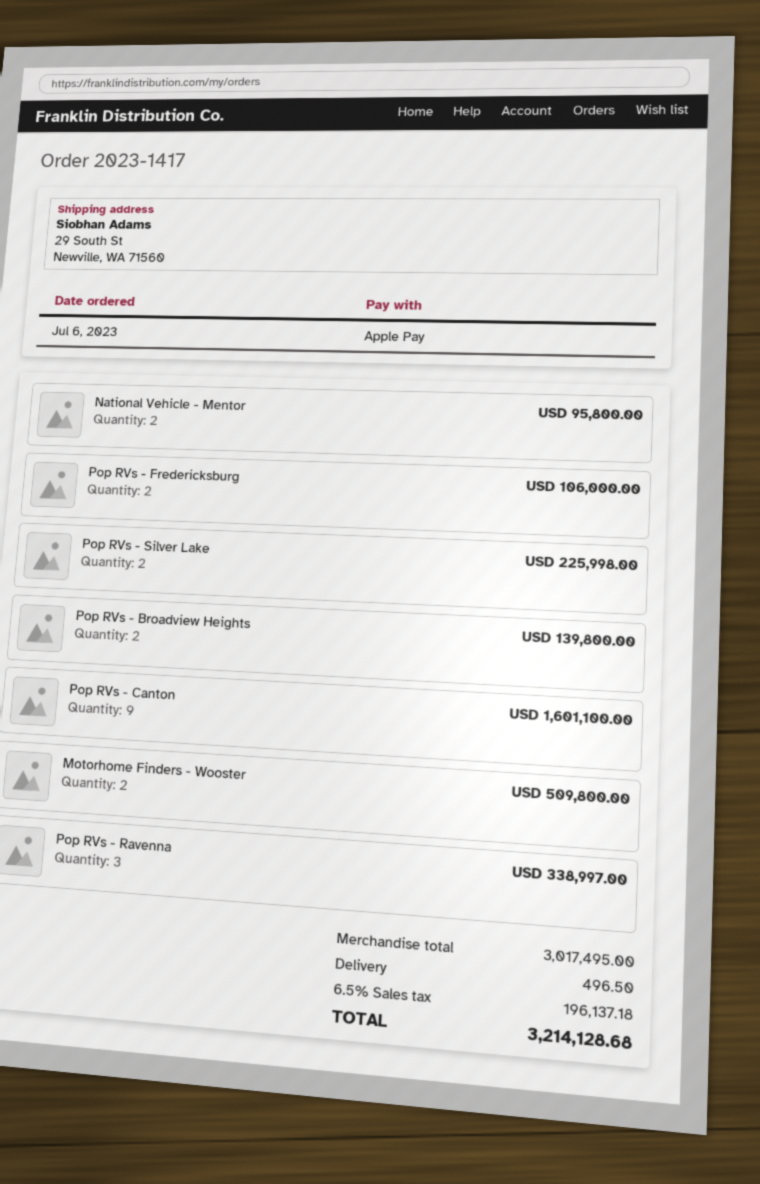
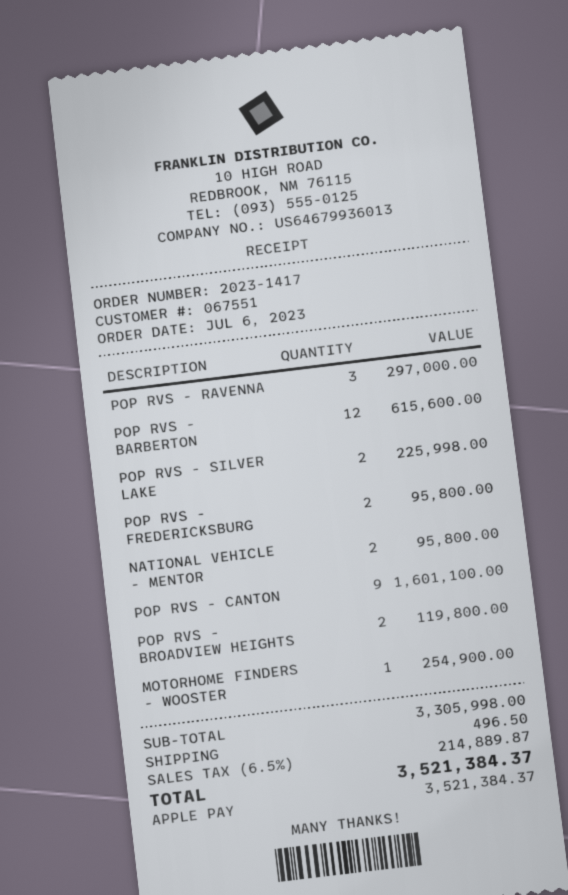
Pop RVs - Fredericksburg: 2 for 106000.00 -> 2 for 95800.00
Pop RVs - Broadview Heights: 2 for 139800.00 -> 2 for 119800.00
Motorhome Finders - Wooster: 2 for 509800.00 -> 1 for 254900.00
Pop RVs - Ravenna: 3 for 338997.00 -> 3 for 297000.00
POP RVS - BARBERTON: none -> 12 for 615600.00
subtotal: 3017495.00 -> 3305998.00
tax: 6.5% = 196137.18 -> 6.5% = 214889.87
total: 3214128.68 -> 3521384.37

